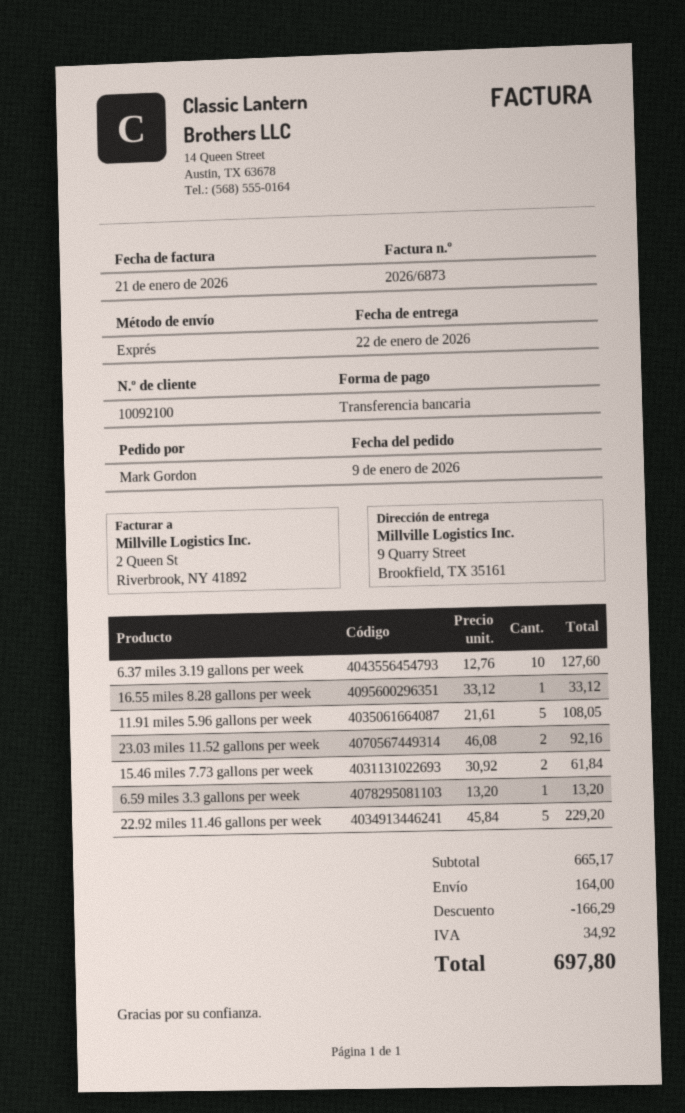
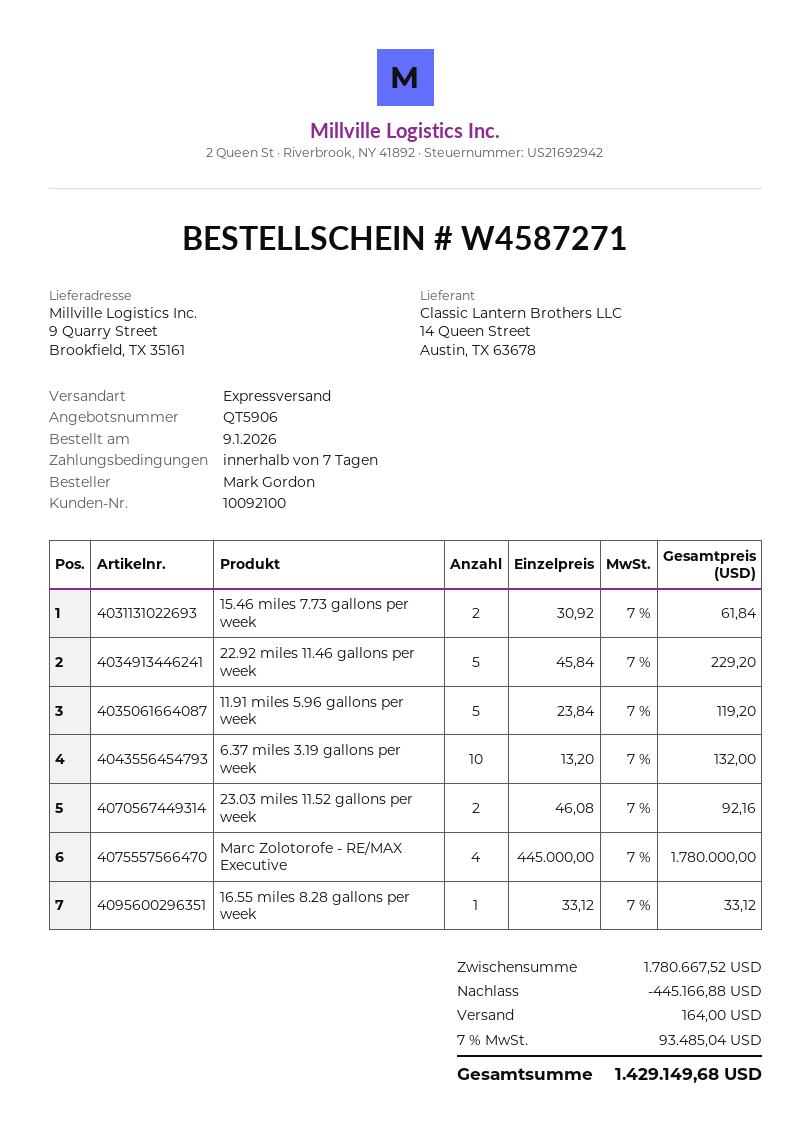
6.37 miles 3.19 gallons per week: 10 x 12.76 = 127.60 -> 10 x 13.20 = 132.00
11.91 miles 5.96 gallons per week: 5 x 21.61 = 108.05 -> 5 x 23.84 = 119.20
6.59 miles 3.3 gallons per week: 1 x 13.20 = 13.20 -> none
Marc Zolotorofe - RE/MAX Executive: none -> 4 x 445000.00 = 1780000.00
subtotal: 665.17 -> 1780667.52
discount: 166.29 -> 445166.88
tax: 34.92 -> 93485.04
total: 697.80 -> 1429149.68

